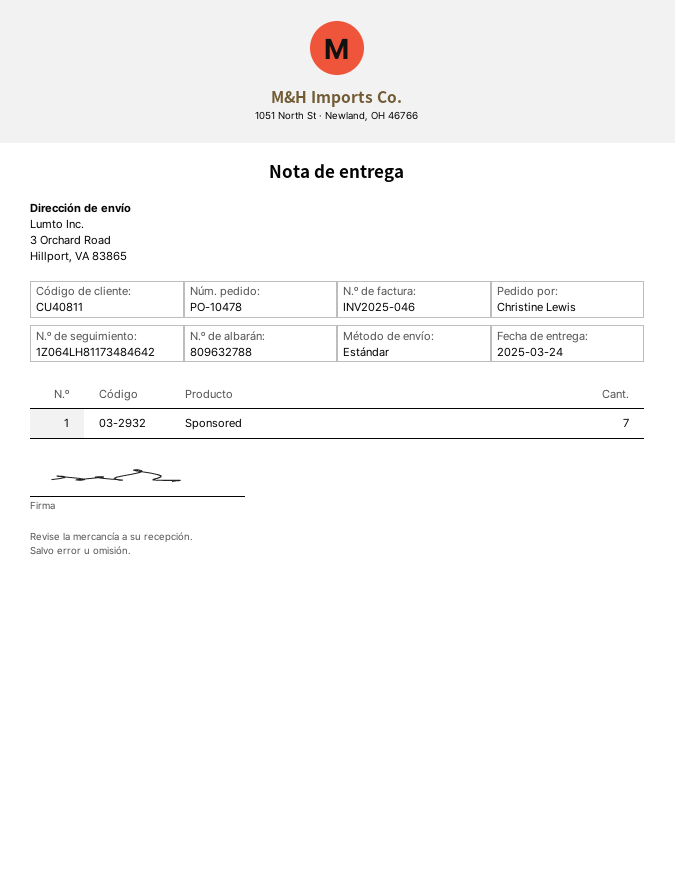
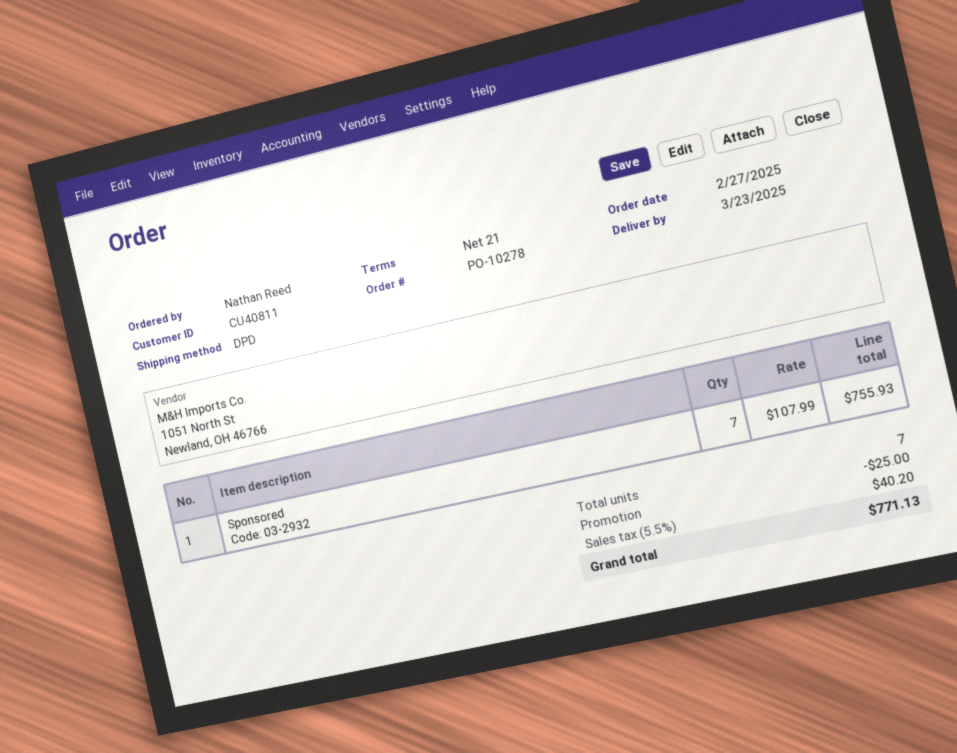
order number: PO-10478 -> PO-10278
delivery date: 2025-03-24 -> 2025-03-23
ordered by: Christine Lewis -> Nathan Reed
shipping method: standard -> DPD

